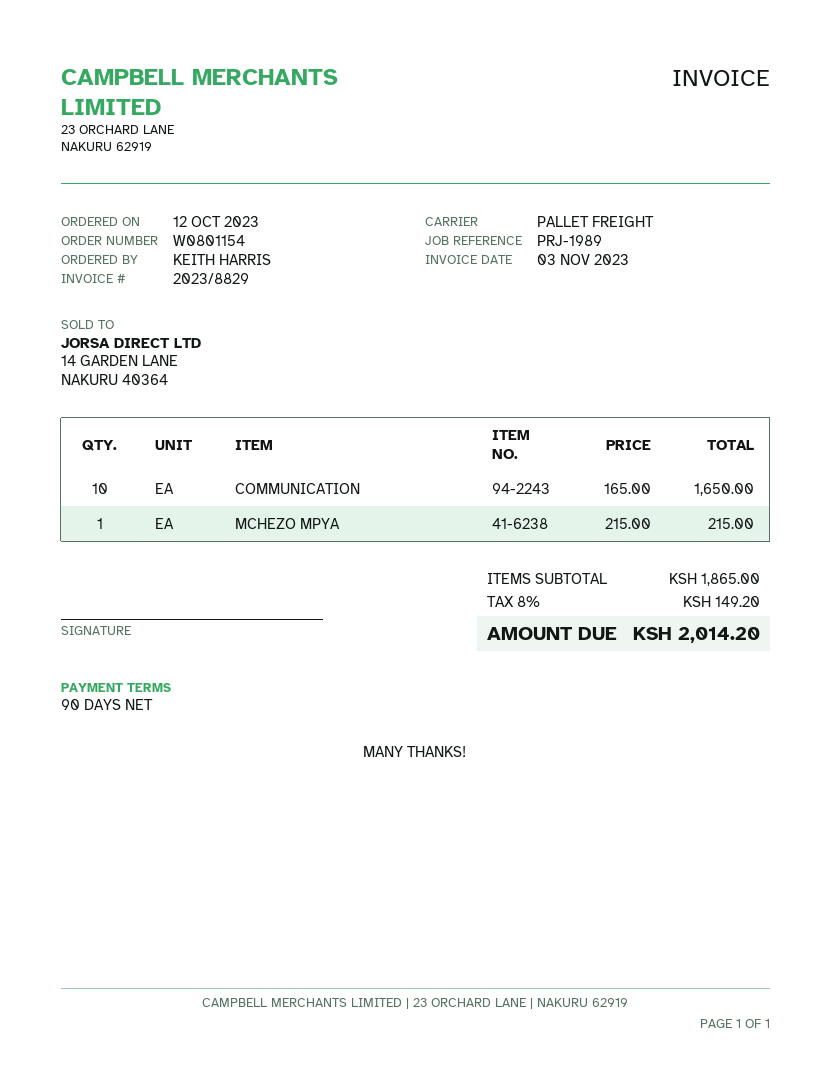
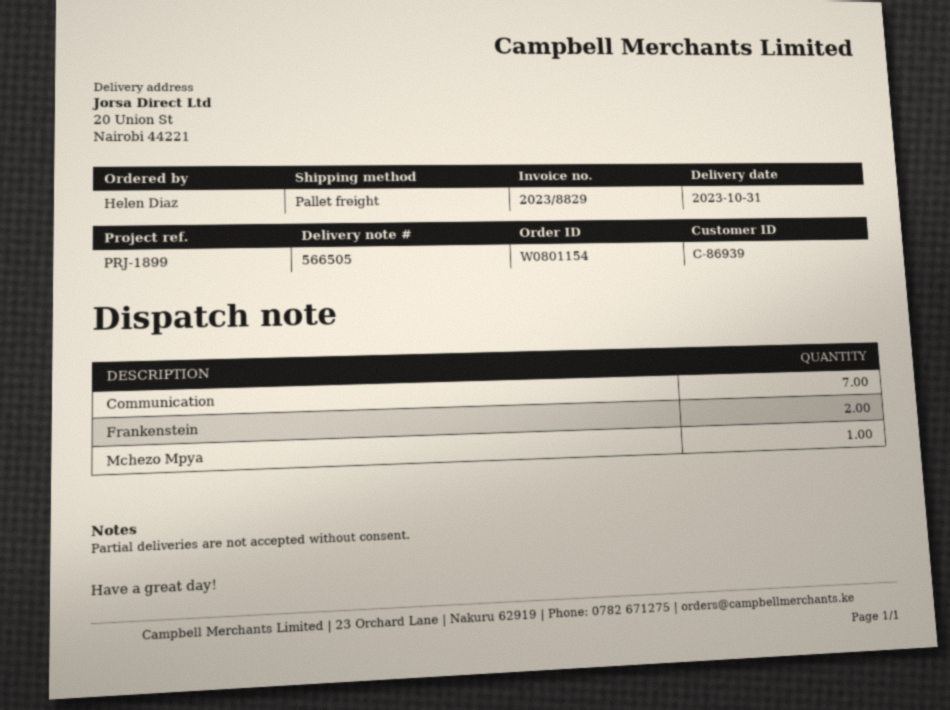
reference: PRJ-1989 -> PRJ-1899
ordered by: KEITH HARRIS -> Helen Diaz
COMMUNICATION: 10 -> 7
Frankenstein: none -> 2

